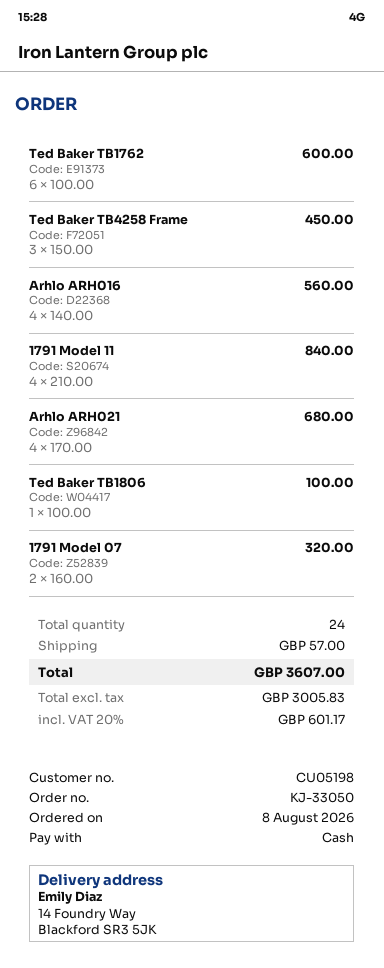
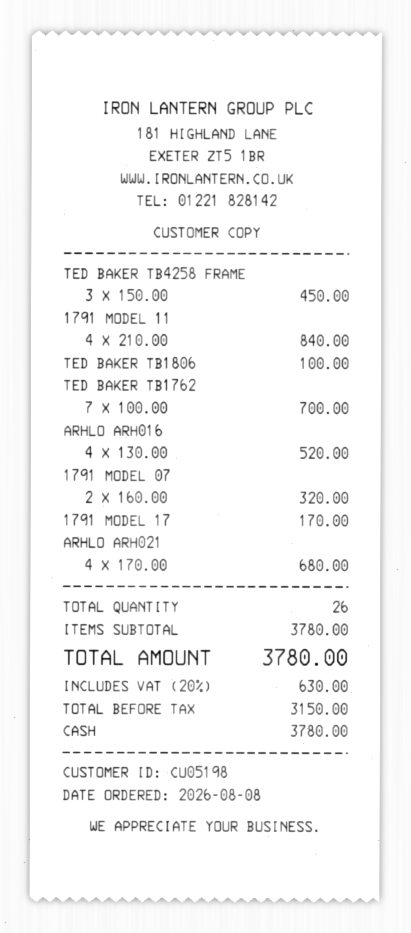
Ted Baker TB1762: 6 x 100.00 = 600.00 -> 7 x 100.00 = 700.00
Arhlo ARH016: 4 x 140.00 = 560.00 -> 4 x 130.00 = 520.00
1791 MODEL 17: none -> 1 x 170.00 = 170.00
total quantity: 24 -> 26
shipping: 57.00 -> none
net: 3005.83 -> 3150.00
tax: 20% = 601.17 -> 20% = 630.00
total: 3607.00 -> 3780.00

